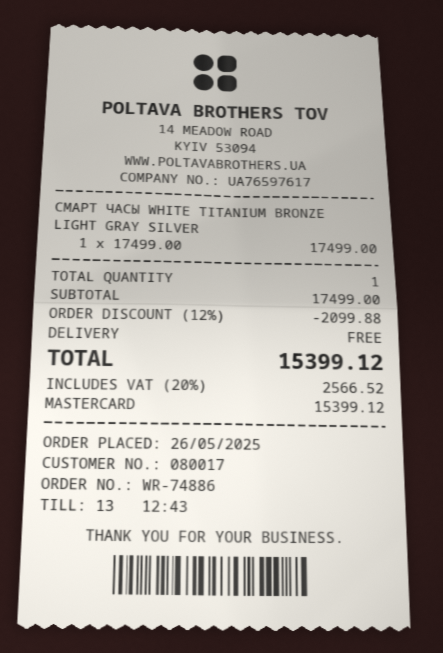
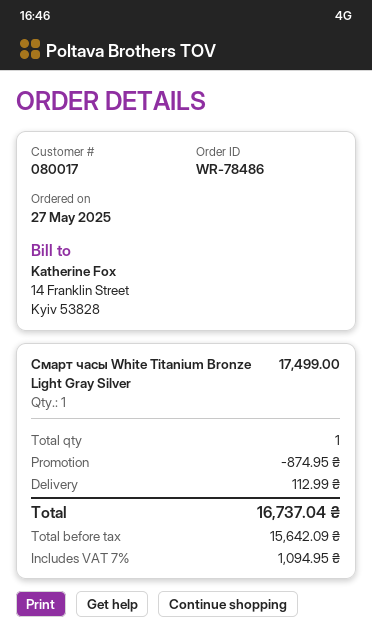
order number: WR-74886 -> WR-78486
order date: 2025-05-26 -> 2025-05-27
discount: 2099.88 -> 874.95
shipping: 0.00 -> 112.99
tax: 20% = 2566.52 -> 7% = 1094.95
total: 15399.12 -> 16737.04

